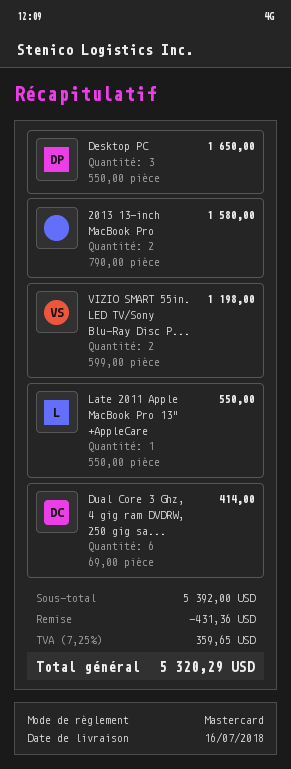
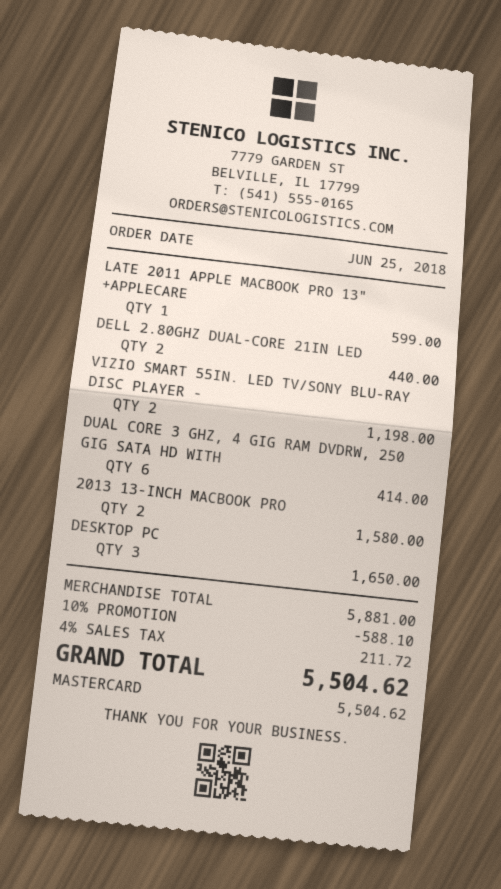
Late 2011 Apple MacBook Pro 13" +AppleCare: 1 for 550.00 -> 1 for 599.00
DELL 2.80GHZ DUAL-CORE 21IN LED: none -> 2 for 440.00
subtotal: 5392.00 -> 5881.00
discount: 431.36 -> 588.10
tax: 7.25% = 359.65 -> 4% = 211.72
total: 5320.29 -> 5504.62

